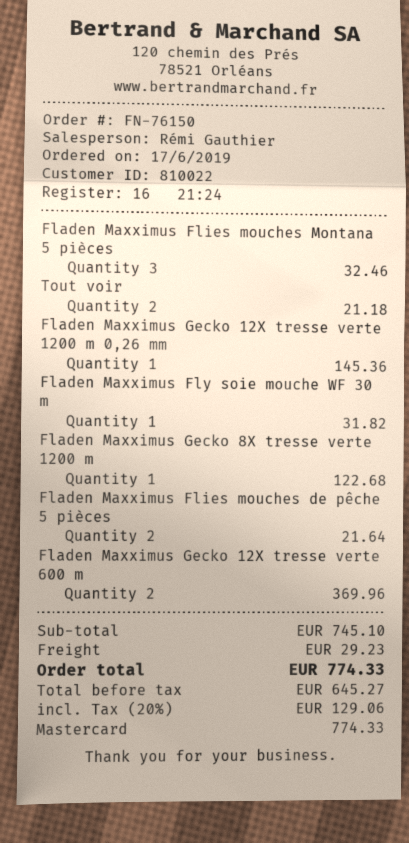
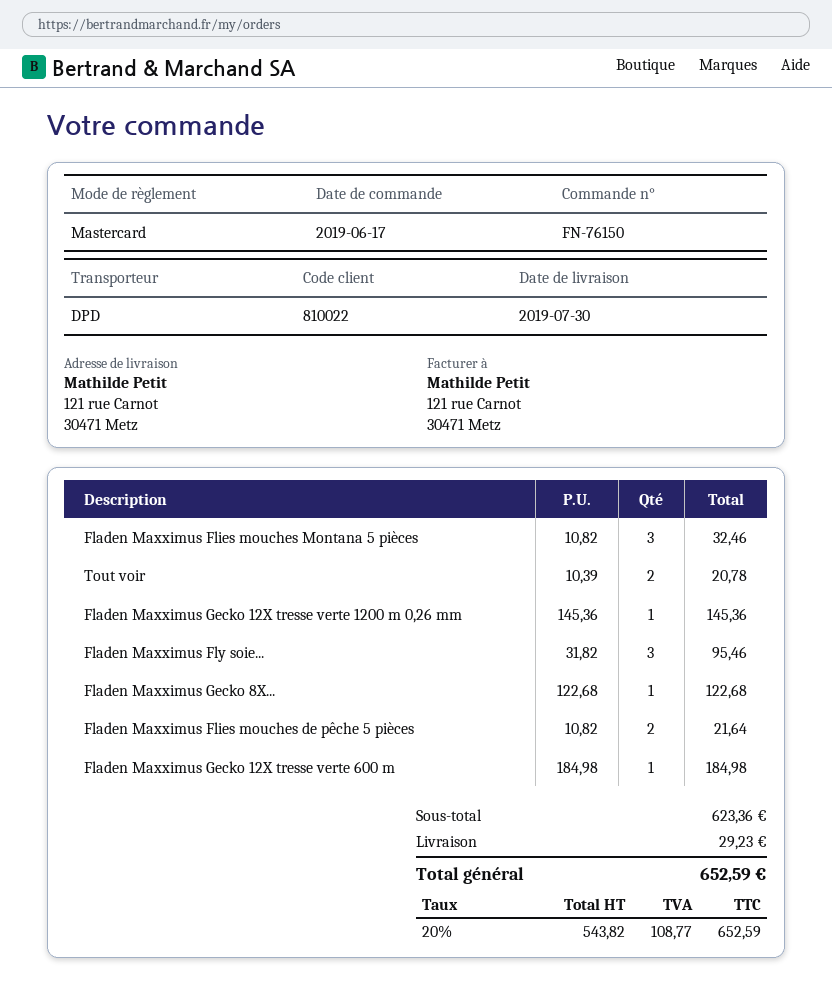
Tout voir: 2 for 21.18 -> 2 for 20.78
Fladen Maxximus Fly soie mouche WF 30 m: 1 for 31.82 -> 3 for 95.46
Fladen Maxximus Gecko 12X tresse verte 600 m: 2 for 369.96 -> 1 for 184.98
subtotal: 745.10 -> 623.36
net: 645.27 -> 543.82
tax: 20% = 129.06 -> 20% = 108.77
total: 774.33 -> 652.59

